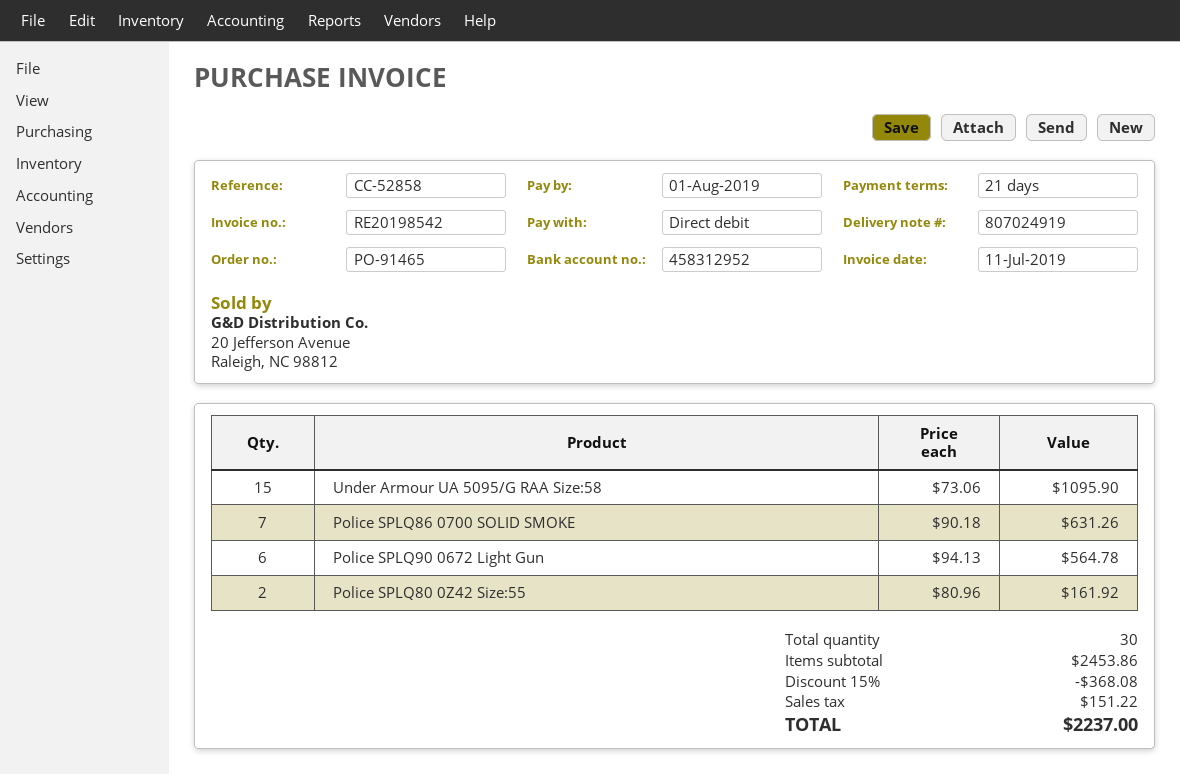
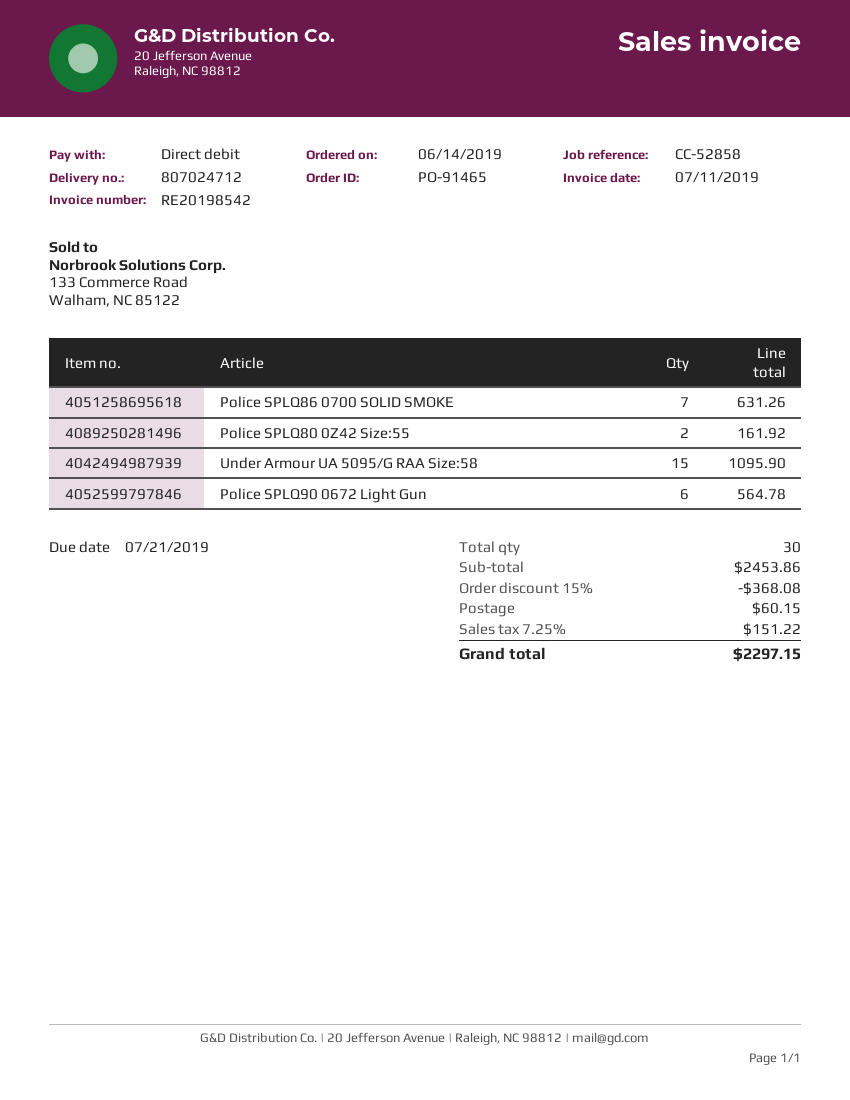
delivery note number: 807024919 -> 807024712
due date: 2019-08-01 -> 2019-07-21
shipping: none -> 60.15
total: 2237.00 -> 2297.15

